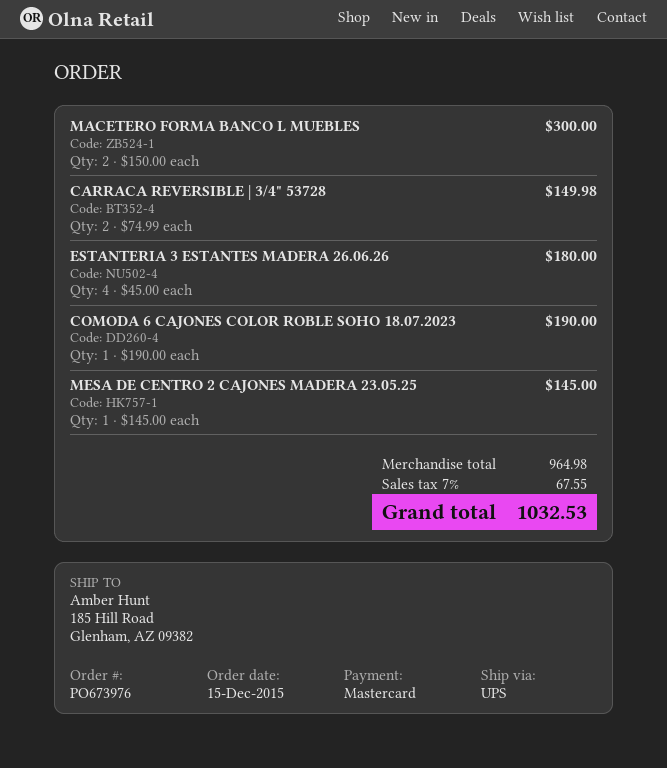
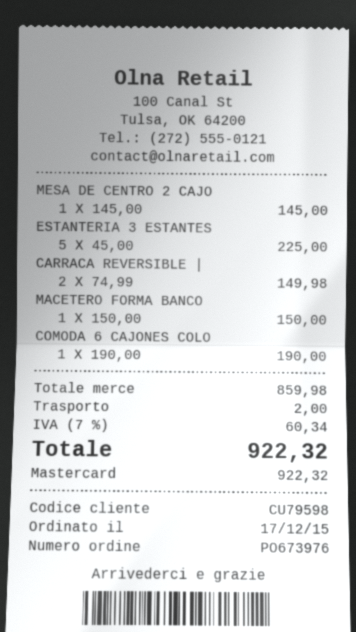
order date: 2015-12-15 -> 2015-12-17
MACETERO FORMA BANCO L MUEBLES: 2 x 150.00 = 300.00 -> 1 x 150.00 = 150.00
ESTANTERIA 3 ESTANTES MADERA 26.06.26: 4 x 45.00 = 180.00 -> 5 x 45.00 = 225.00
subtotal: 964.98 -> 859.98
shipping: none -> 2.00
tax: 7% = 67.55 -> 7% = 60.34
total: 1032.53 -> 922.32

